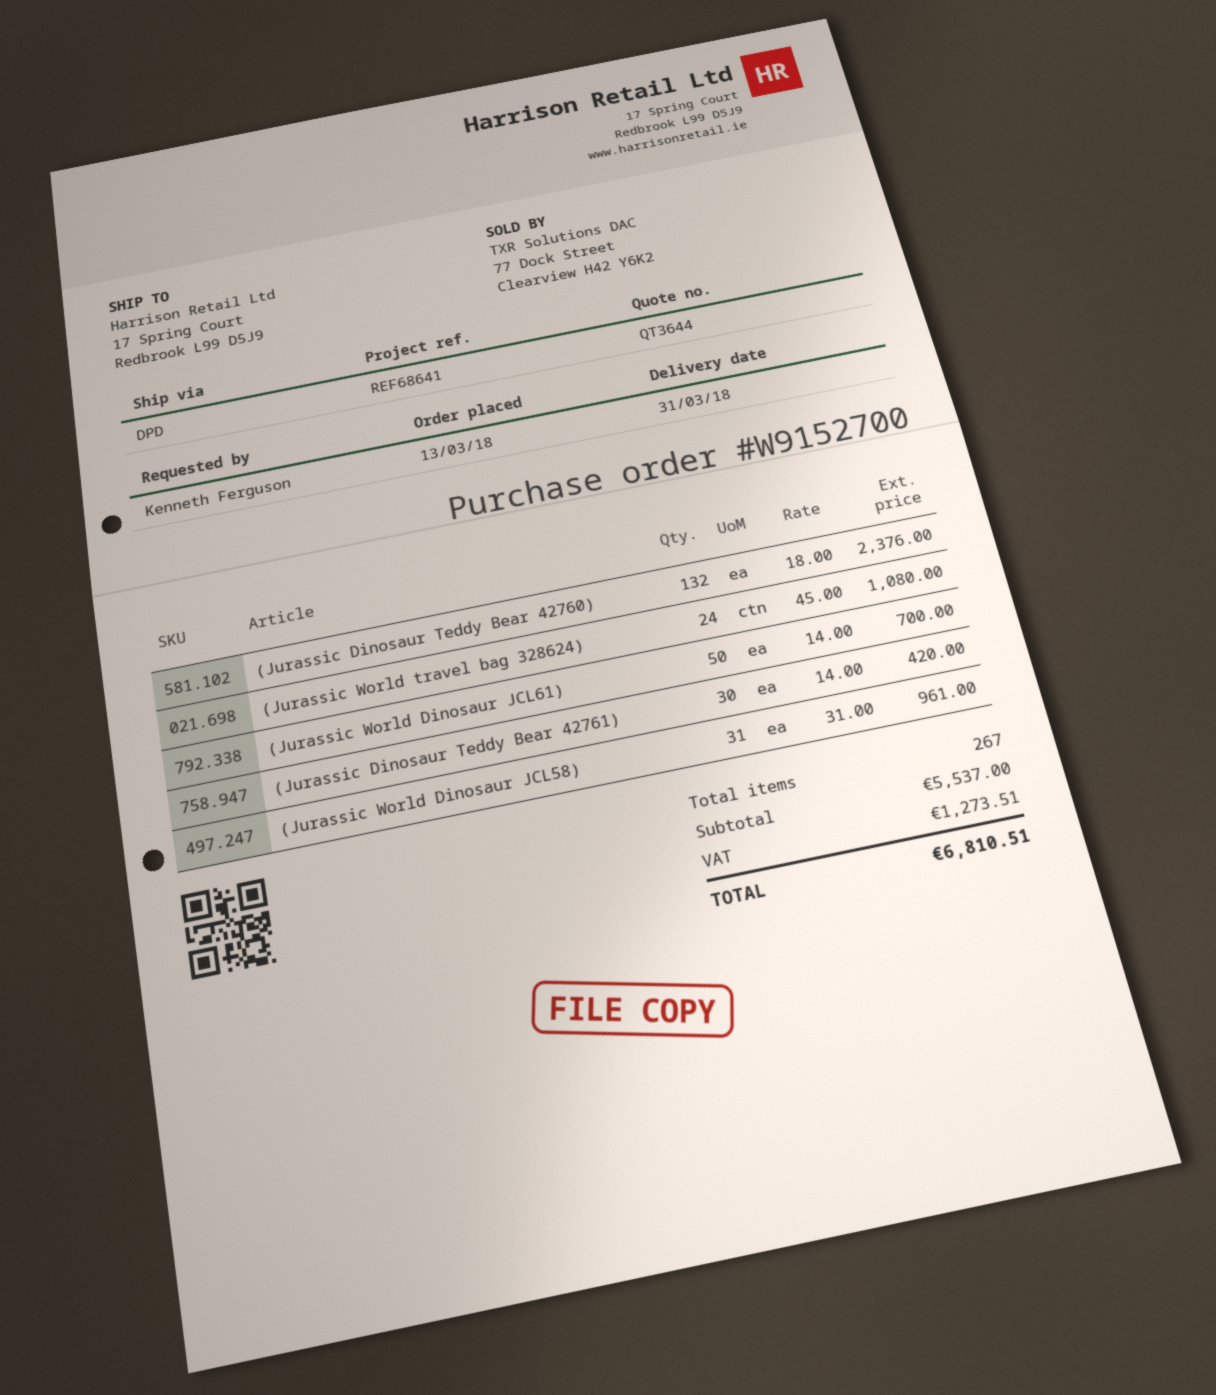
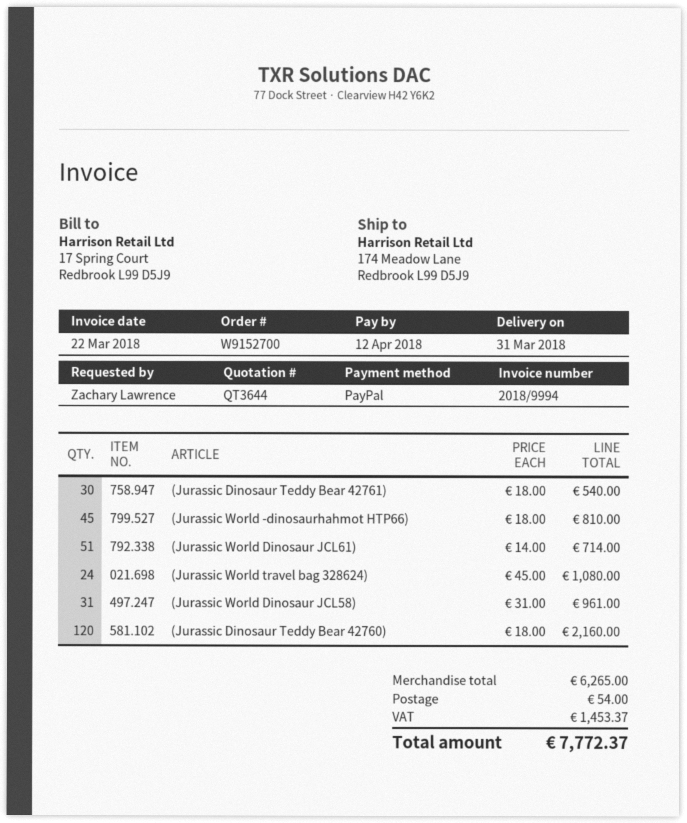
ordered by: Kenneth Ferguson -> Zachary Lawrence
ship to: 17 Spring Court, Redbrook L99 D5J9 -> 174 Meadow Lane, Redbrook L99 D5J9
(Jurassic Dinosaur Teddy Bear 42760): 132 x 18.00 = 2376.00 -> 120 x 18.00 = 2160.00
(Jurassic World Dinosaur JCL61): 50 x 14.00 = 700.00 -> 51 x 14.00 = 714.00
(Jurassic Dinosaur Teddy Bear 42761): 30 x 14.00 = 420.00 -> 30 x 18.00 = 540.00
(Jurassic World -dinosaurhahmot HTP66): none -> 45 x 18.00 = 810.00
subtotal: 5537.00 -> 6265.00
shipping: none -> 54.00
tax: 1273.51 -> 1453.37
total: 6810.51 -> 7772.37

